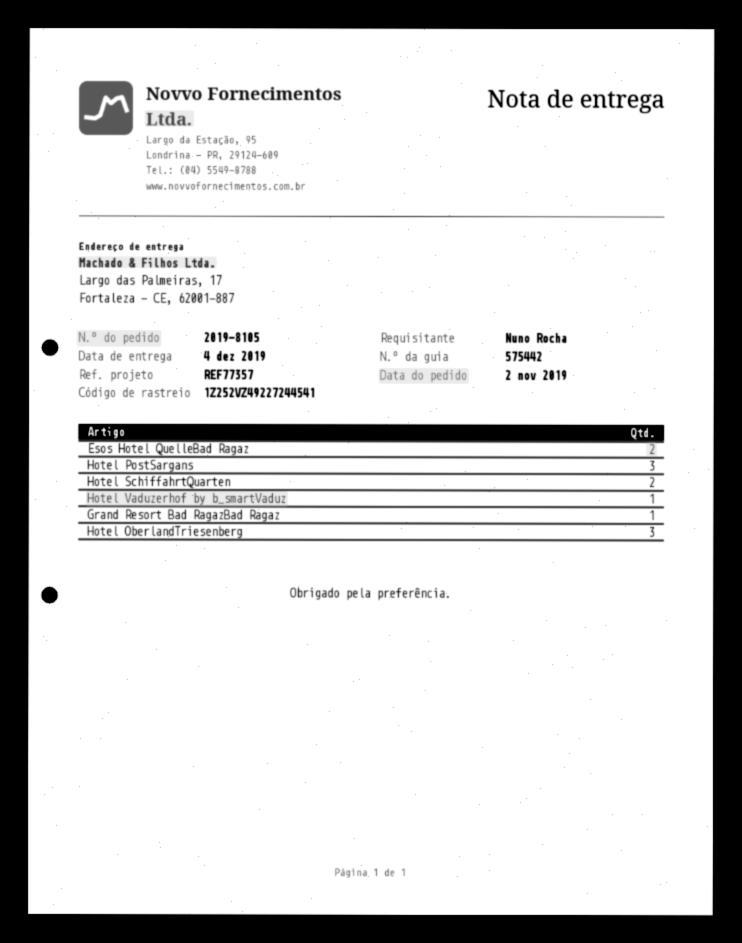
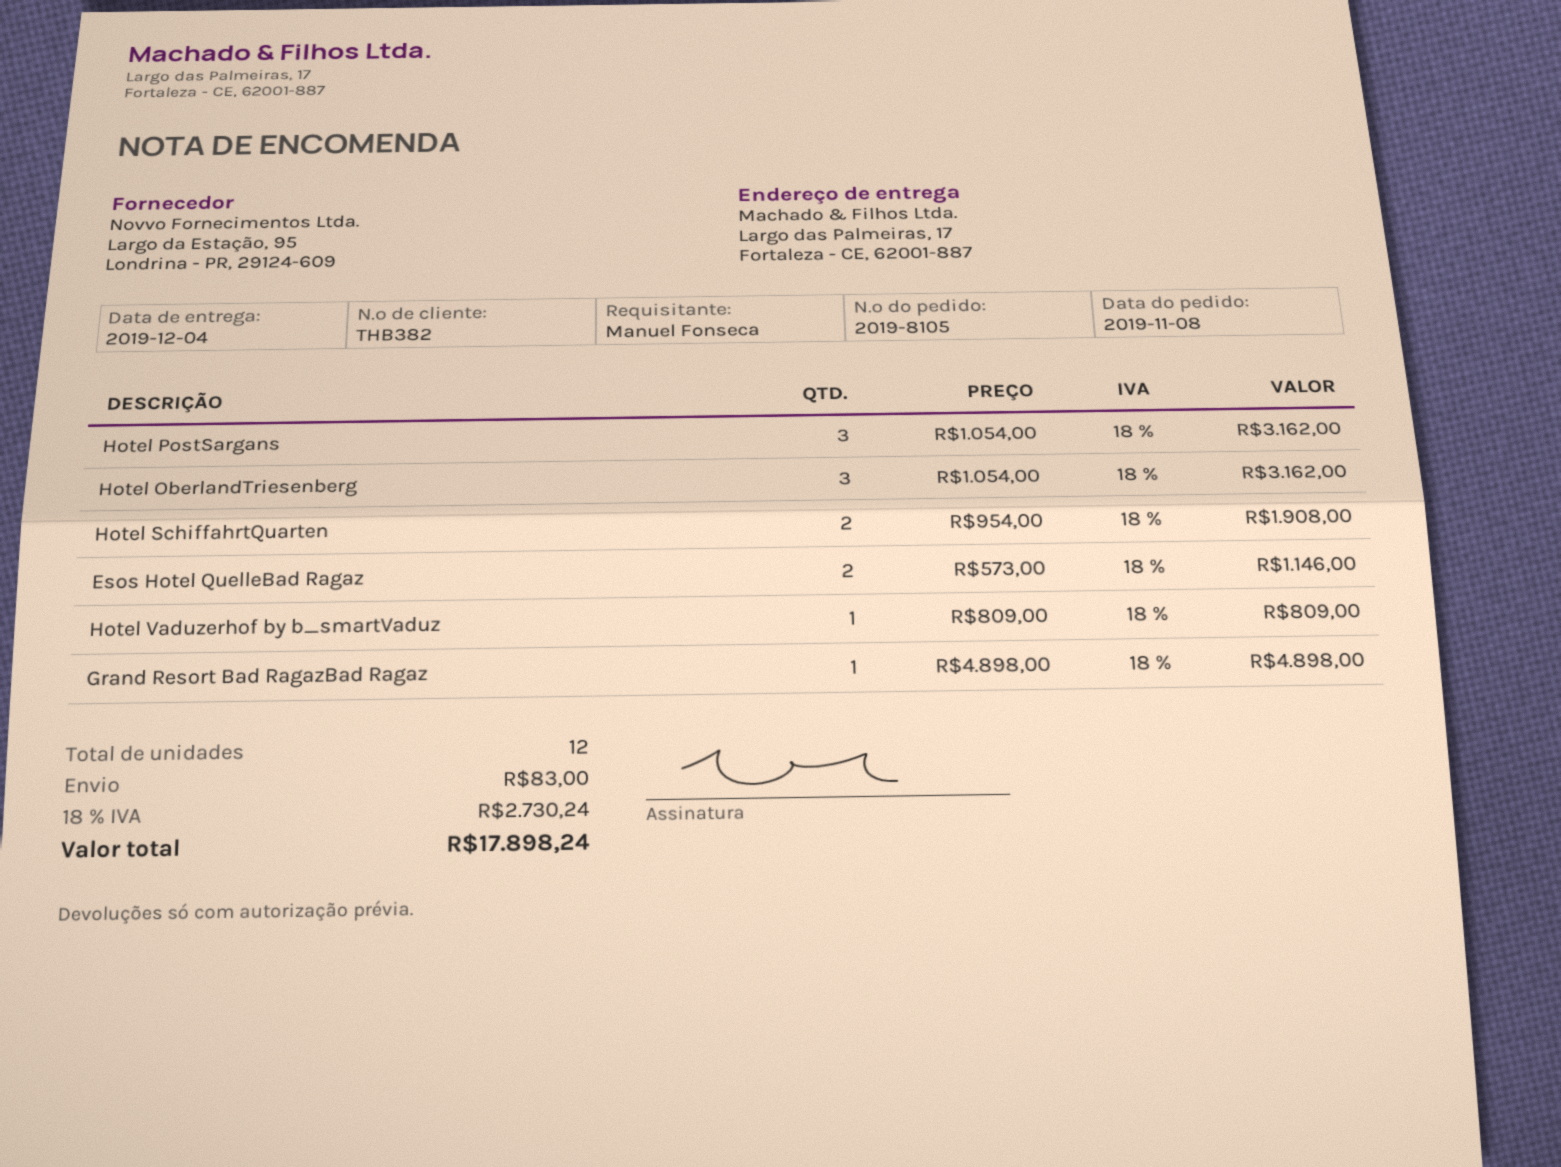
order date: 2019-11-02 -> 2019-11-08
ordered by: Nuno Rocha -> Manuel Fonseca

